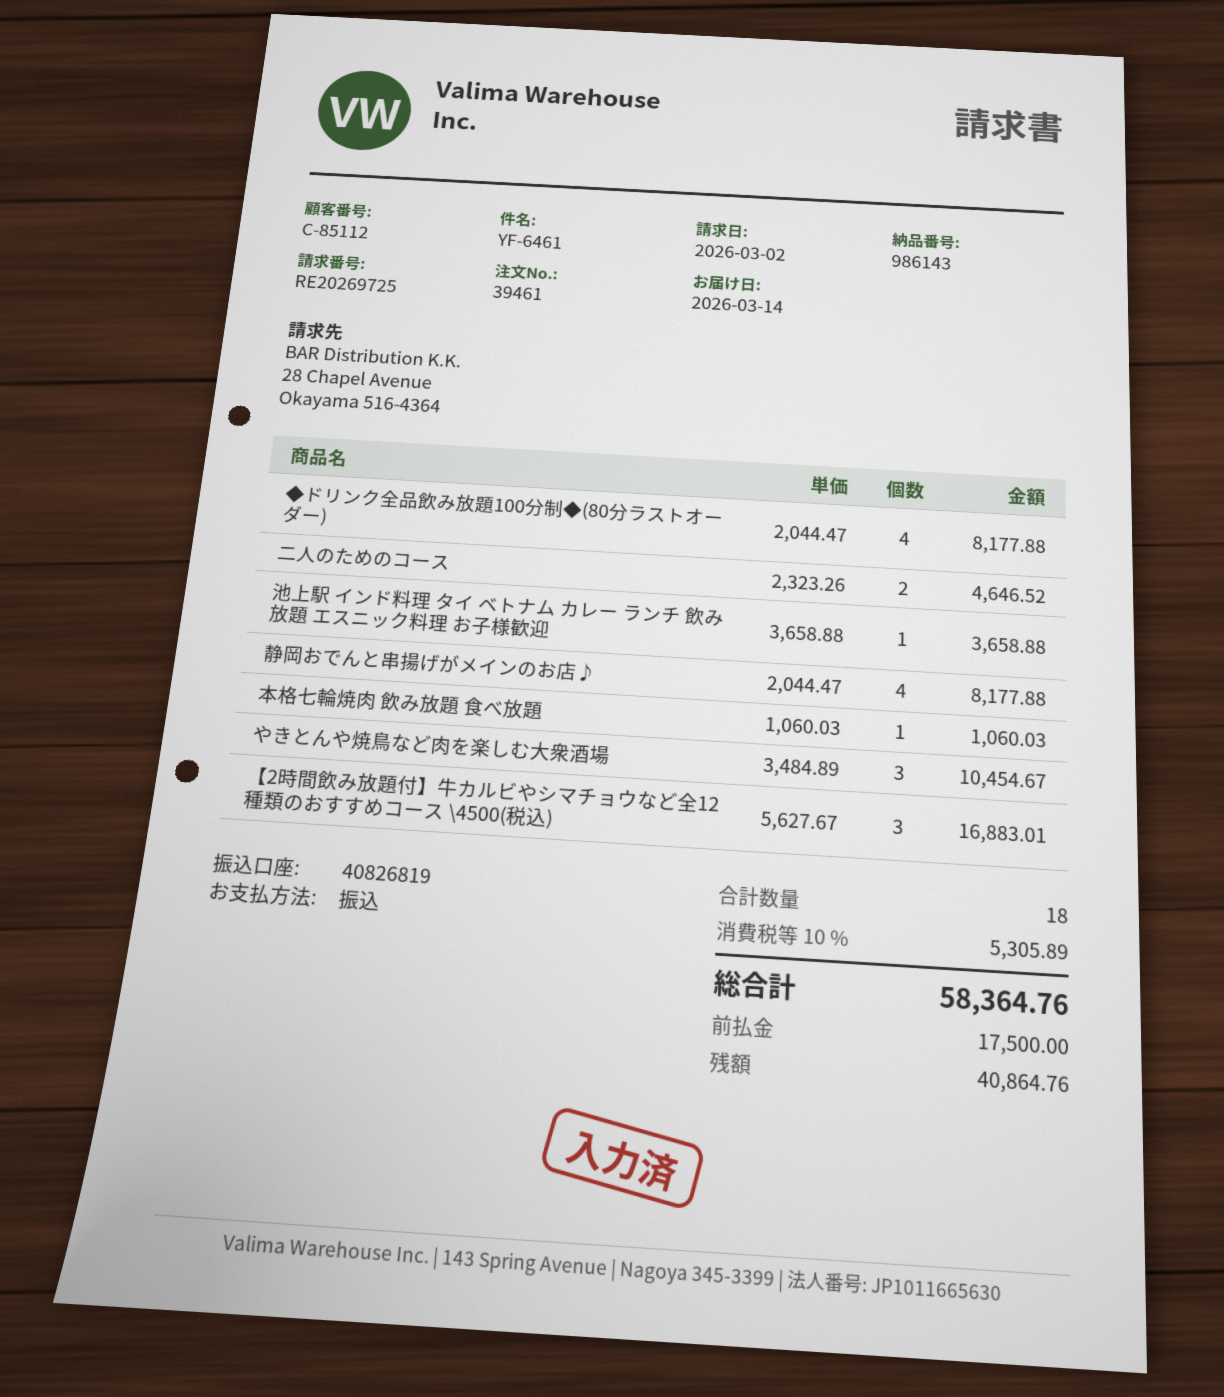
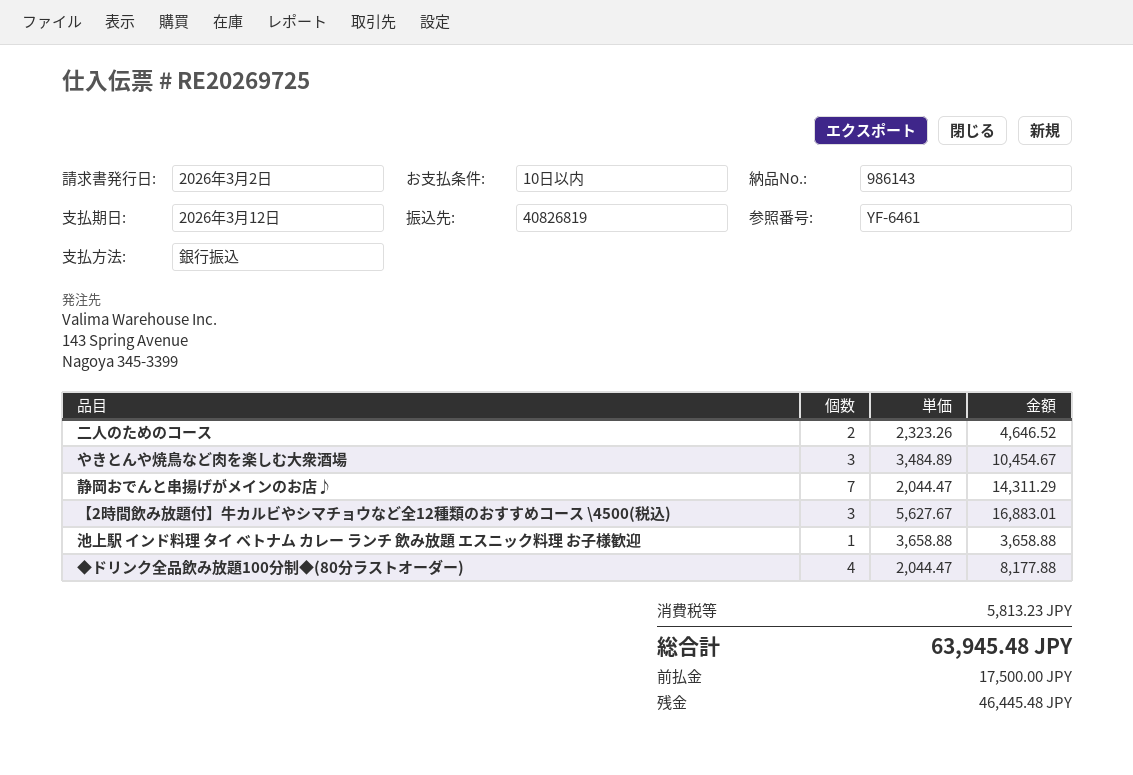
静岡おでんと串揚げがメインのお店♪: 4 x 2044.47 = 8177.88 -> 7 x 2044.47 = 14311.29
本格七輪焼肉 飲み放題 食べ放題: 1 x 1060.03 = 1060.03 -> none
tax: 5305.89 -> 5813.23
total: 58364.76 -> 63945.48
balance: 40864.76 -> 46445.48

